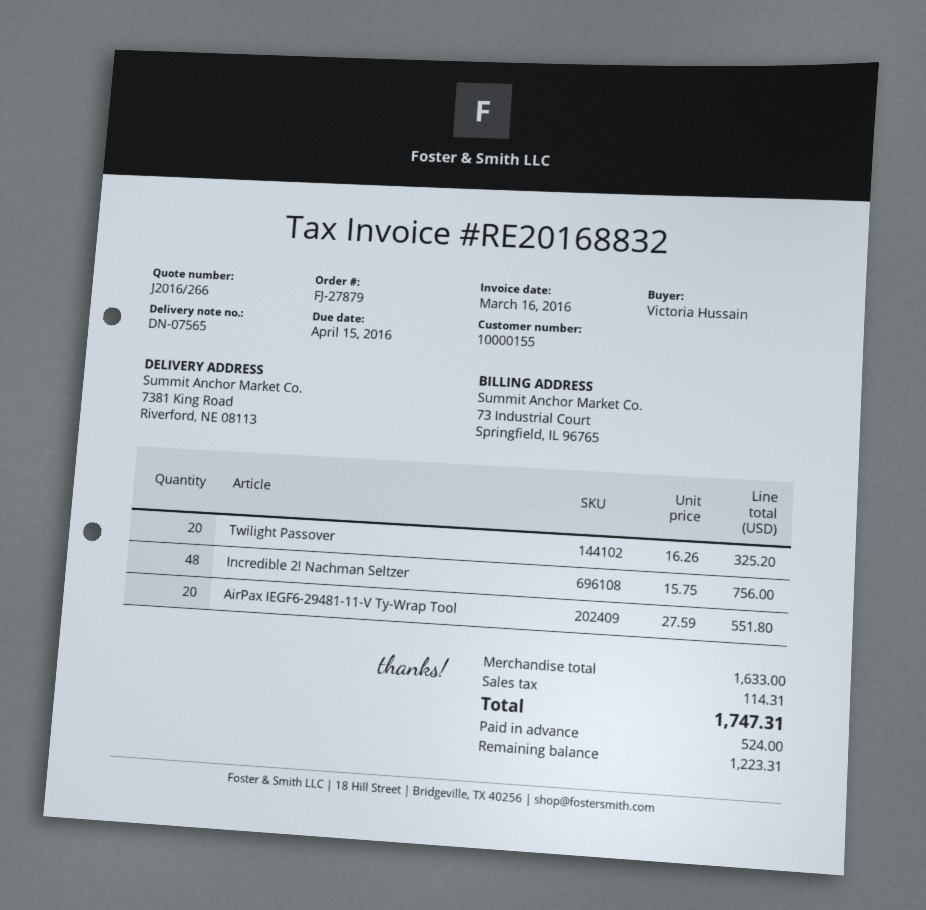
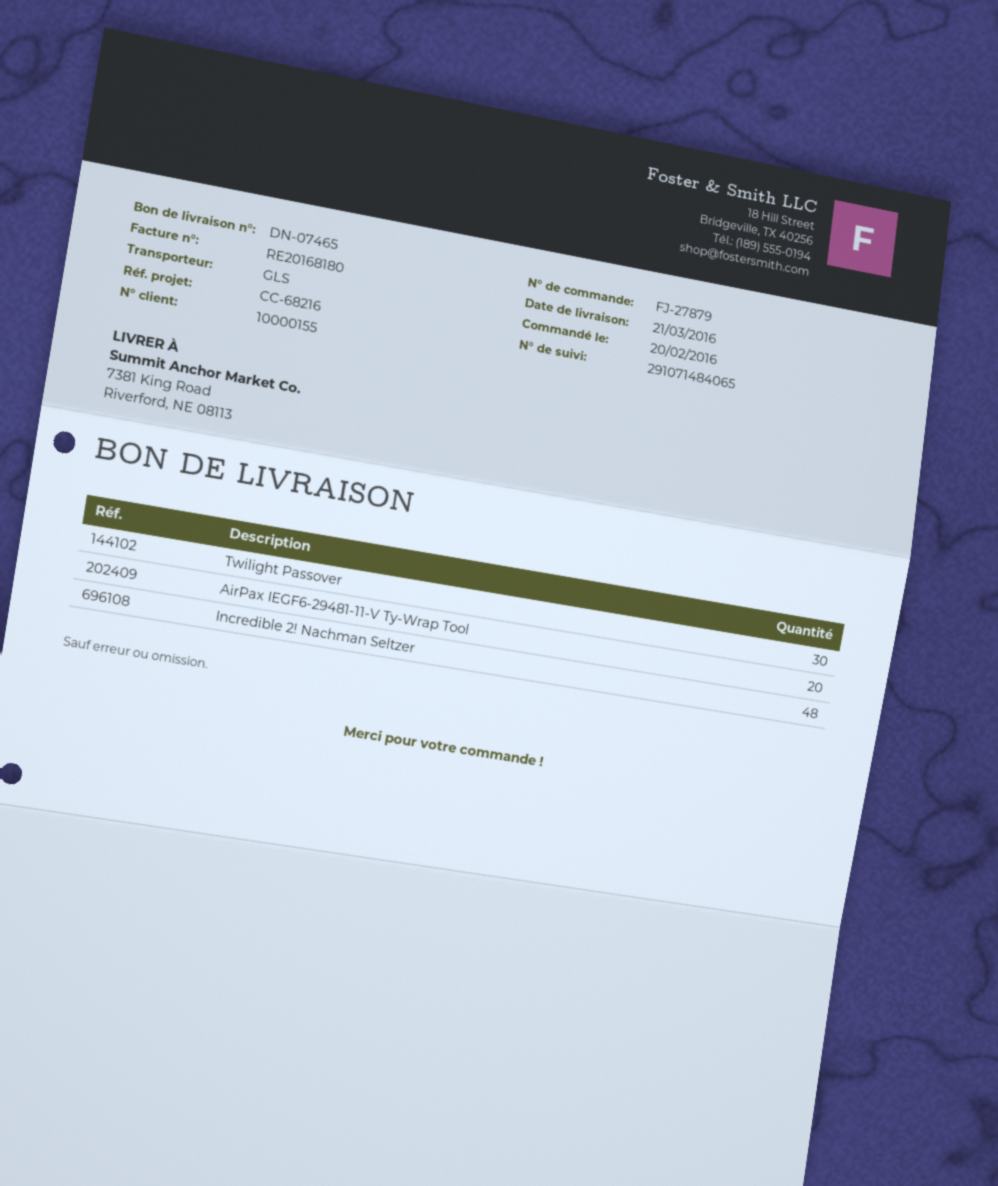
delivery note number: DN-07565 -> DN-07465
invoice number: RE20168832 -> RE20168180
Twilight Passover: 20 -> 30

